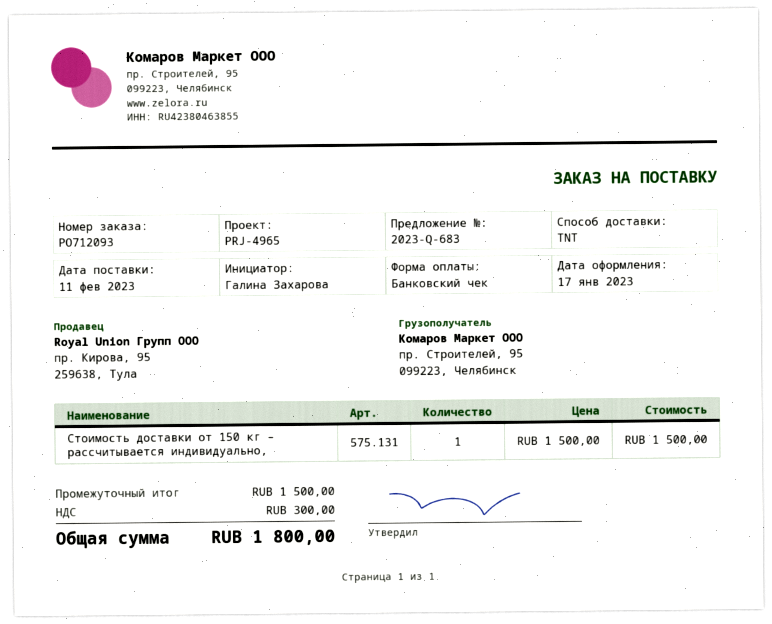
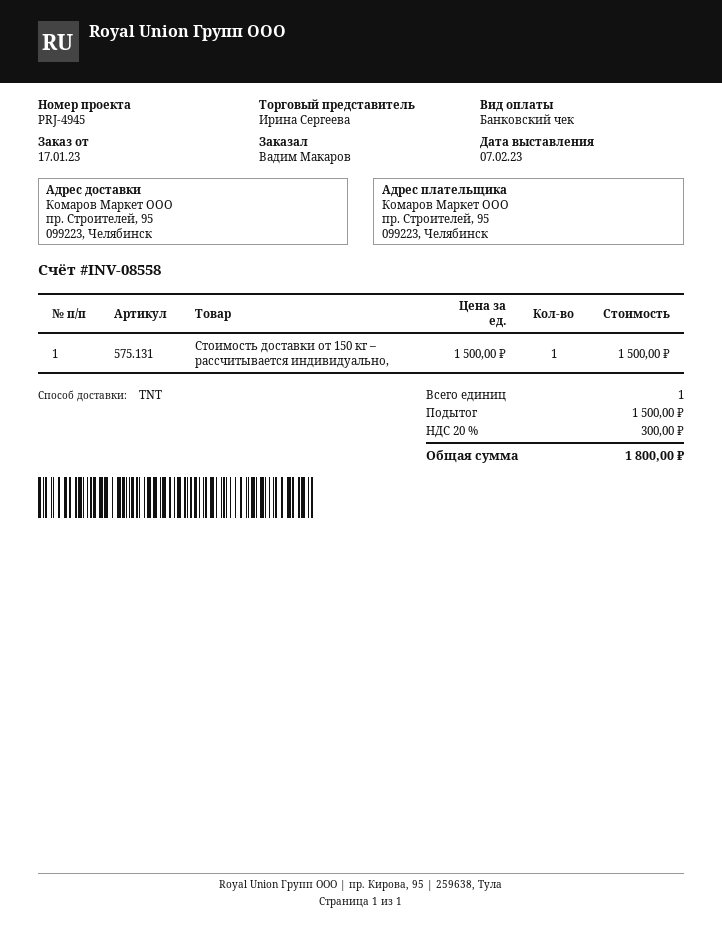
reference: PRJ-4965 -> PRJ-4945
ordered by: Галина Захарова -> Вадим Макаров

